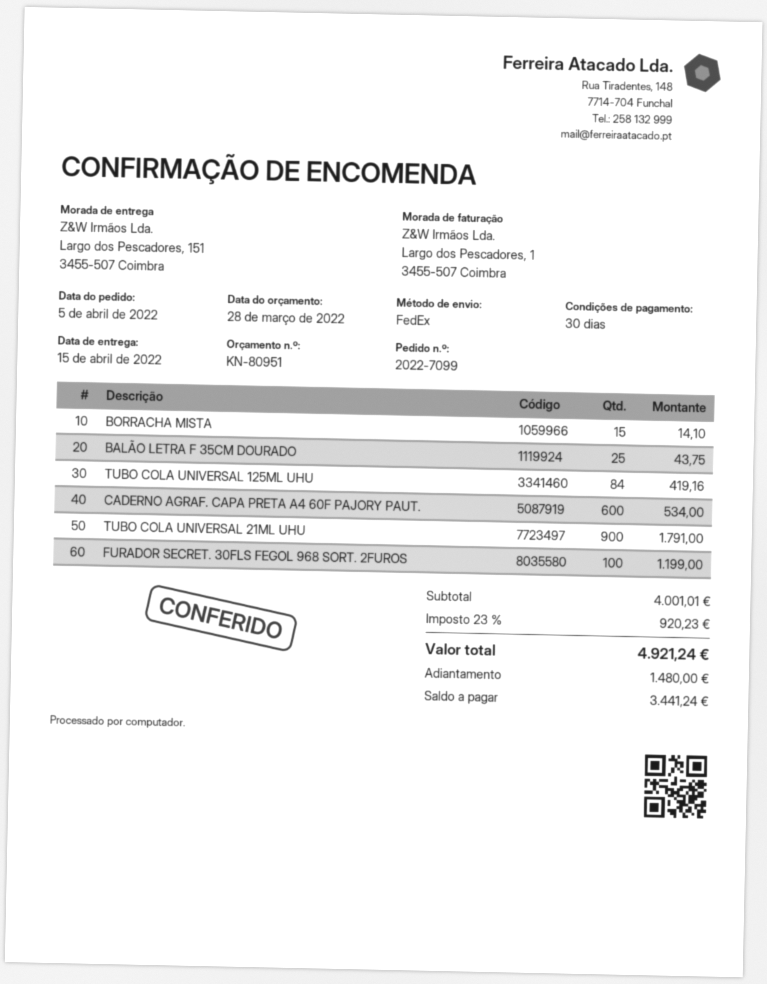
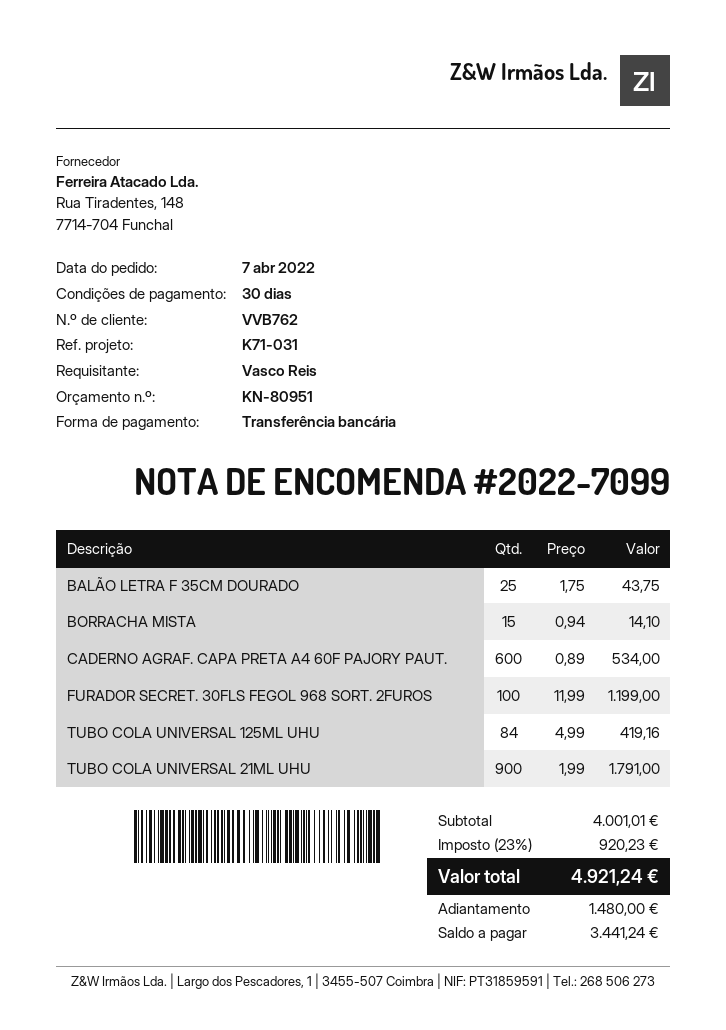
order date: 2022-04-05 -> 2022-04-07

